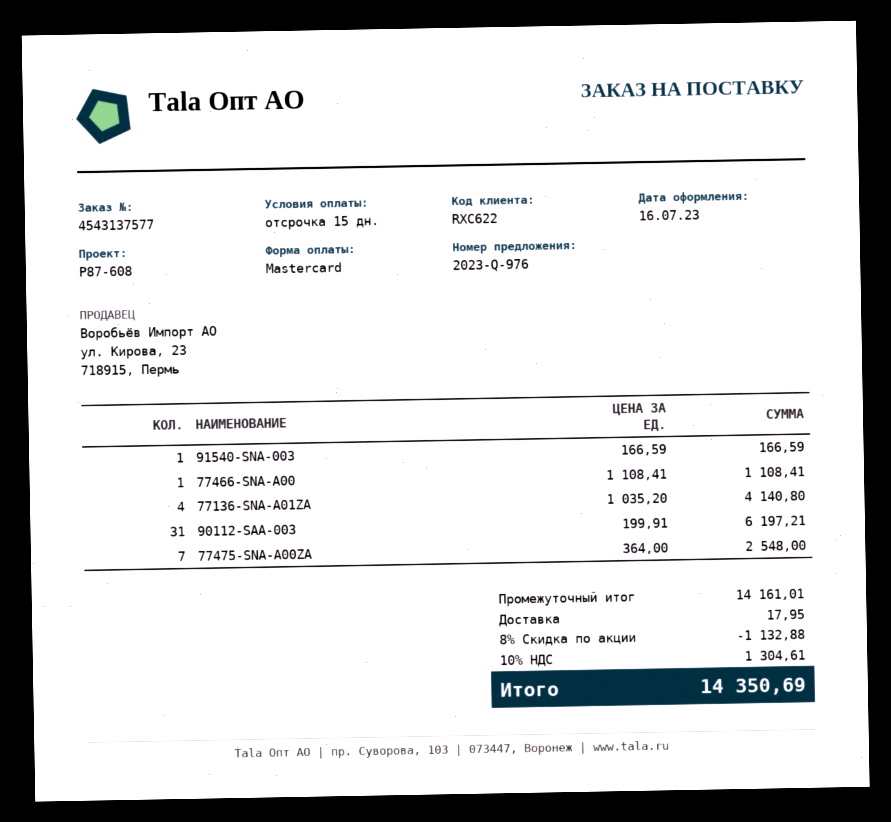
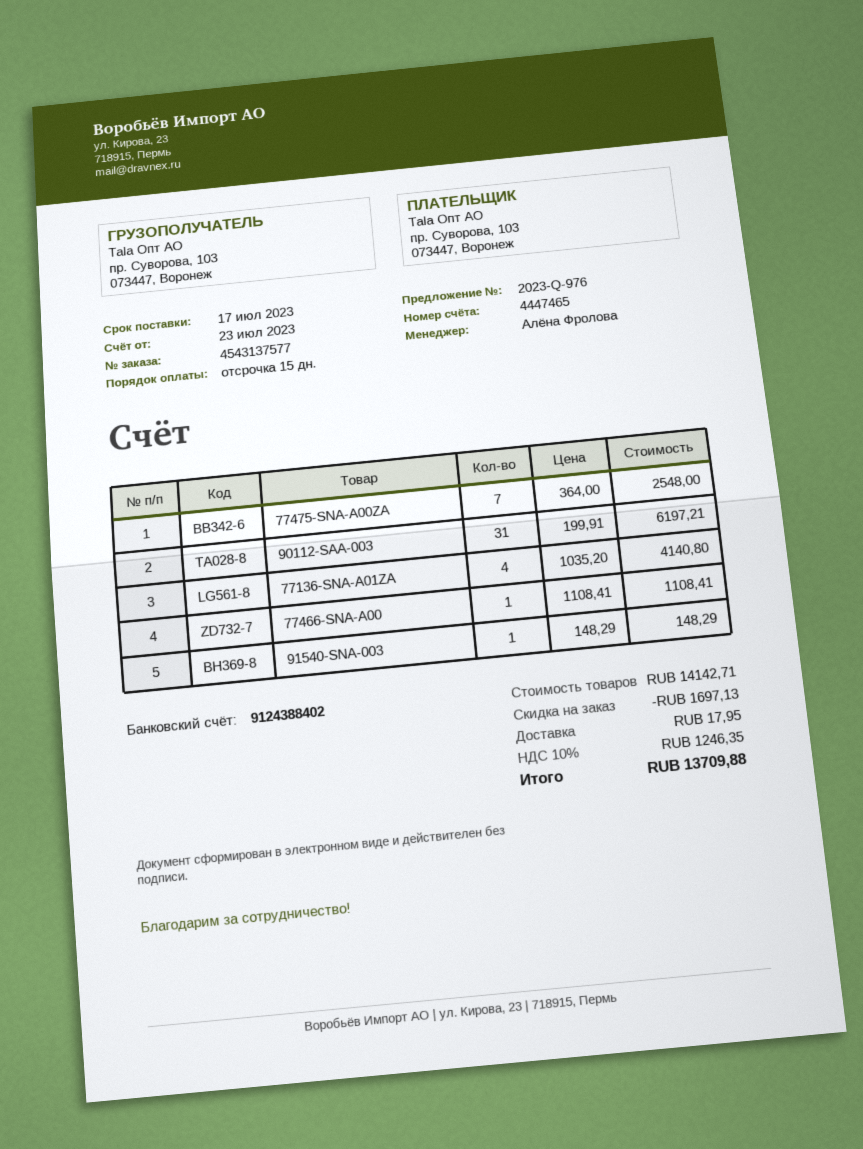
91540-SNA-003: 1 x 166.59 = 166.59 -> 1 x 148.29 = 148.29
subtotal: 14161.01 -> 14142.71
discount: 1132.88 -> 1697.13
tax: 10% = 1304.61 -> 10% = 1246.35
total: 14350.69 -> 13709.88

